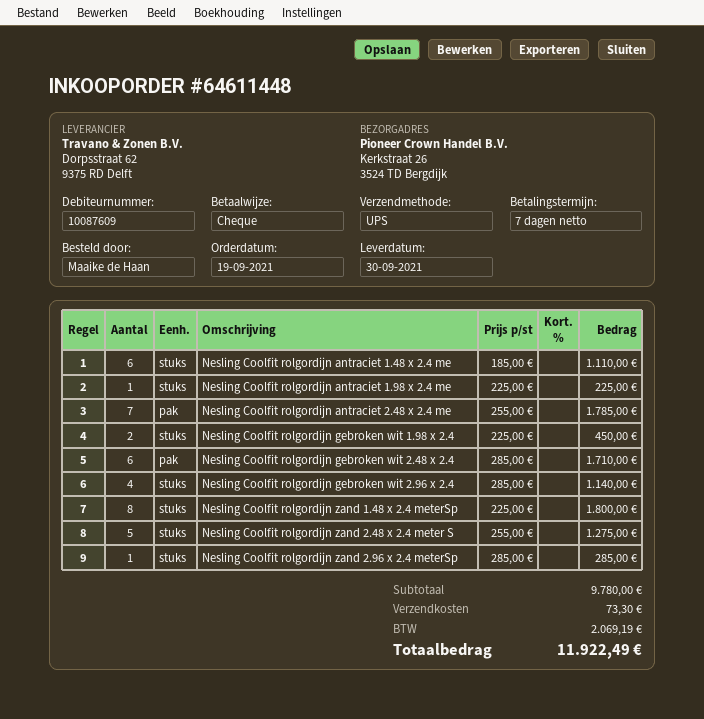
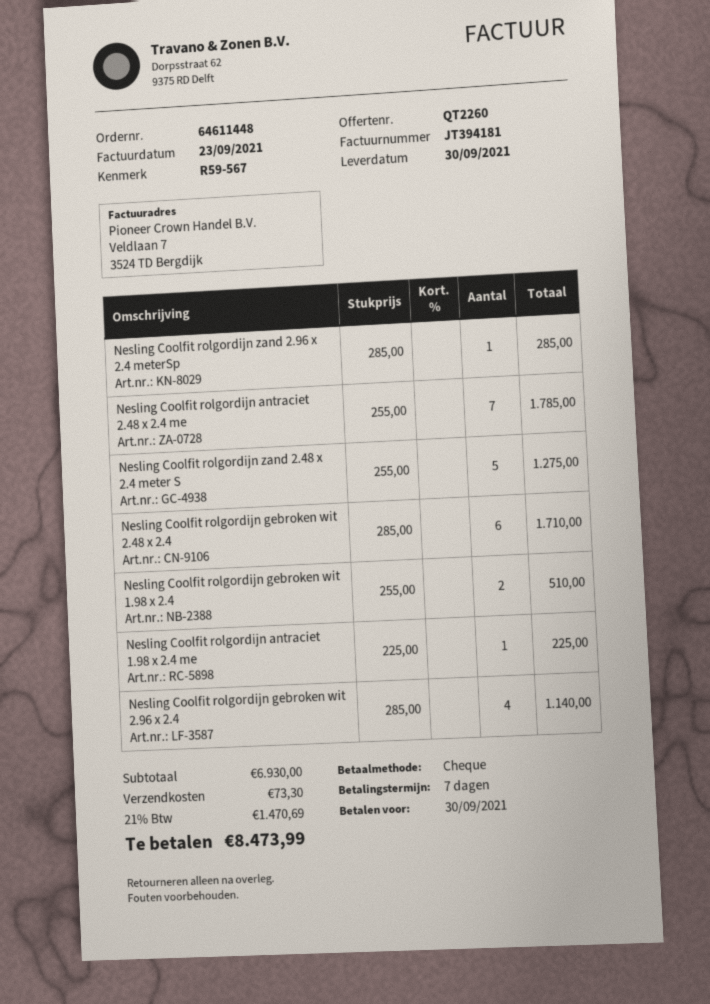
Nesling Coolfit rolgordijn antraciet 1.48 x 2.4 me: 6 x 185.00 = 1110.00 -> none
Nesling Coolfit rolgordijn gebroken wit 1.98 x 2.4: 2 x 225.00 = 450.00 -> 2 x 255.00 = 510.00
Nesling Coolfit rolgordijn zand 1.48 x 2.4 meterSp: 8 x 225.00 = 1800.00 -> none
subtotal: 9780.00 -> 6930.00
tax: 2069.19 -> 1470.69
total: 11922.49 -> 8473.99

